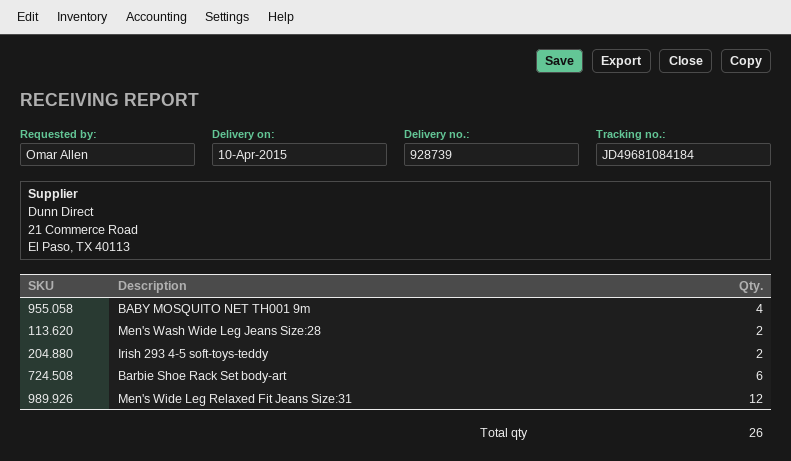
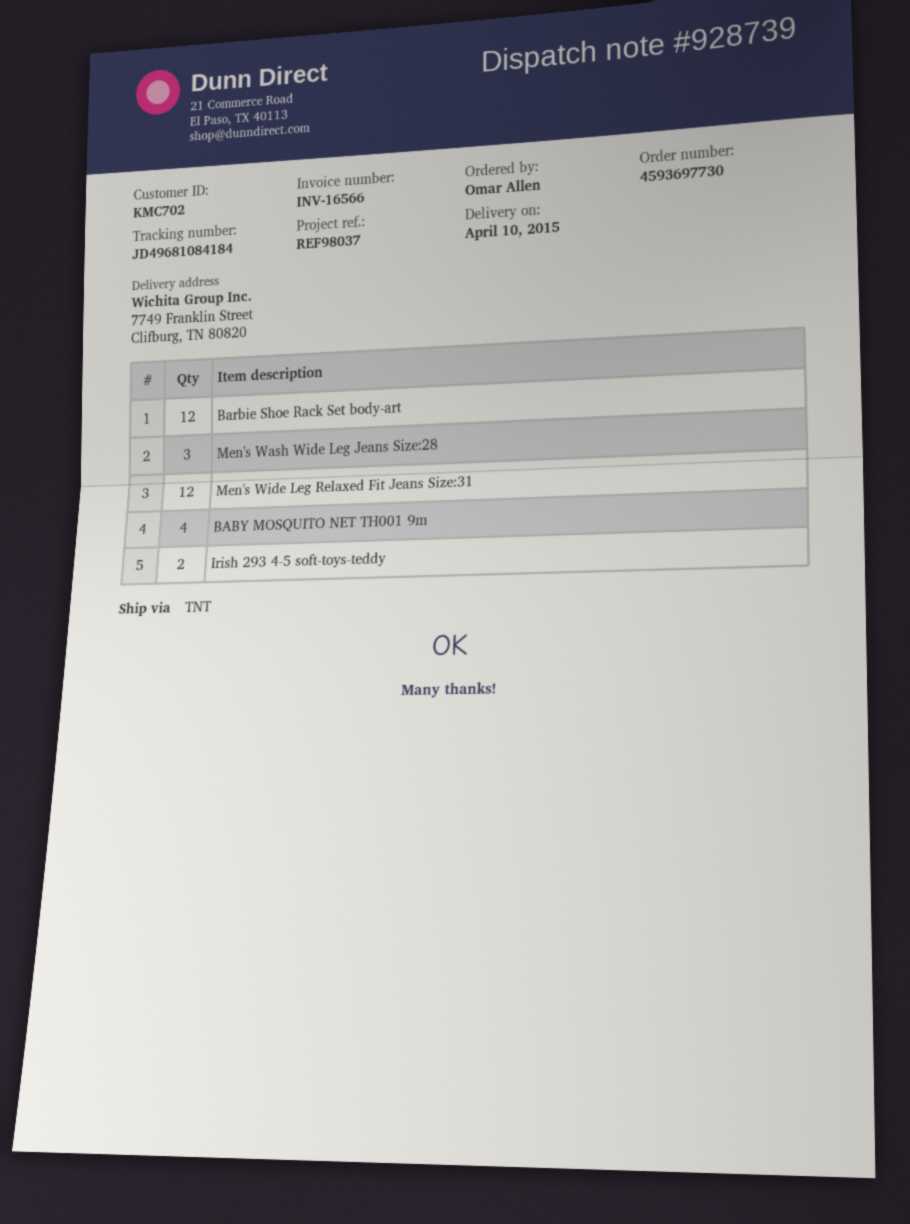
Men's Wash Wide Leg Jeans Size:28: 2 -> 3
Barbie Shoe Rack Set body-art: 6 -> 12

